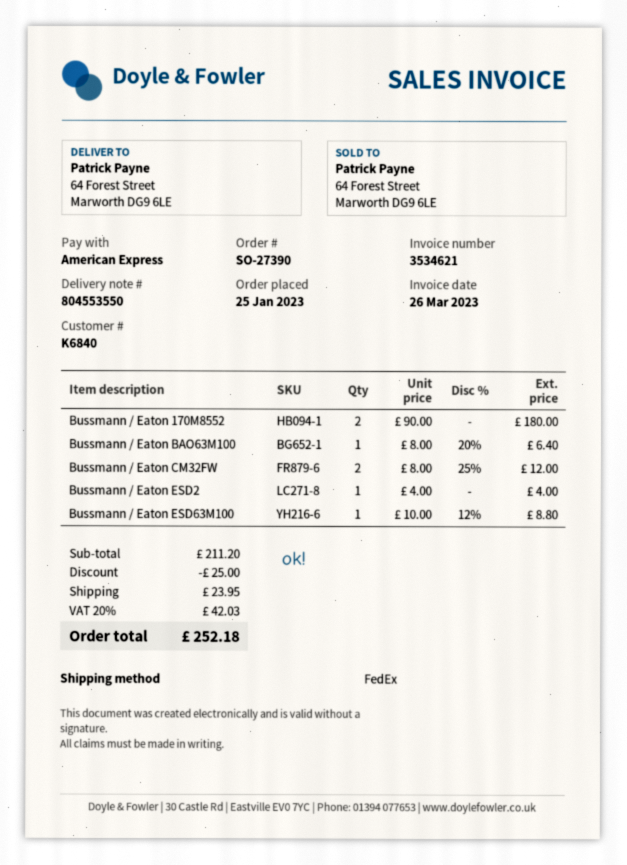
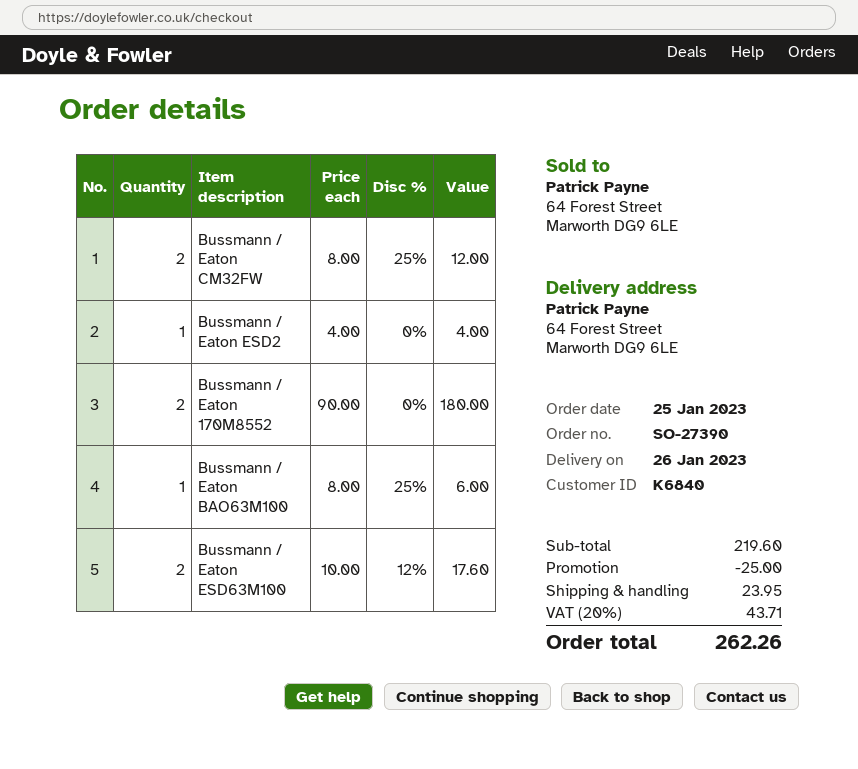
Bussmann / Eaton BAO63M100: 1 x 8.00 - 20% = 6.40 -> 1 x 8.00 - 25% = 6.00
Bussmann / Eaton ESD63M100: 1 x 10.00 - 12% = 8.80 -> 2 x 10.00 - 12% = 17.60
subtotal: 211.20 -> 219.60
tax: 20% = 42.03 -> 20% = 43.71
total: 252.18 -> 262.26

